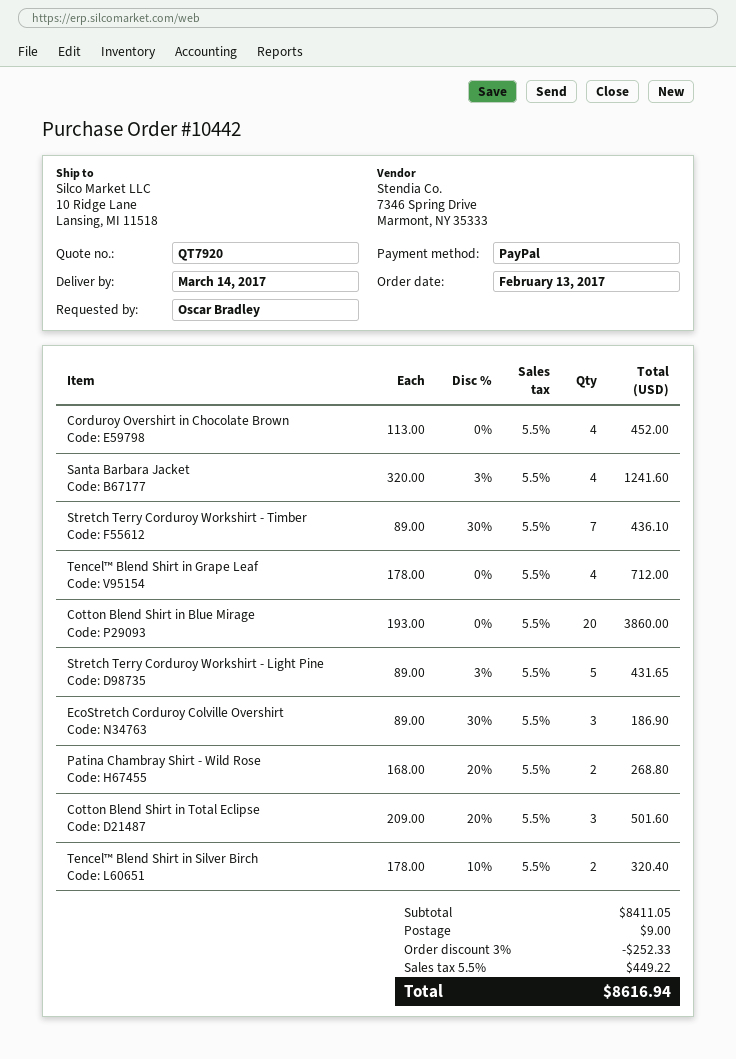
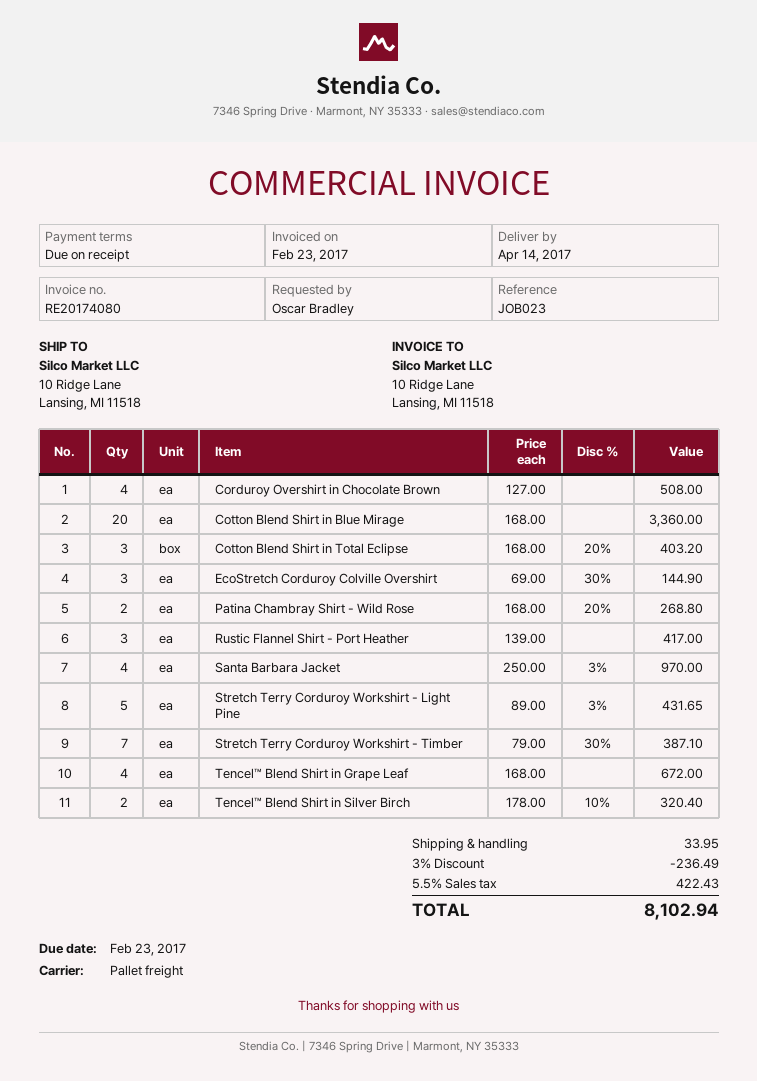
delivery date: 2017-03-14 -> 2017-04-14
Corduroy Overshirt in Chocolate Brown: 4 x 113.00 = 452.00 -> 4 x 127.00 = 508.00
Santa Barbara Jacket: 4 x 320.00 - 3% = 1241.60 -> 4 x 250.00 - 3% = 970.00
Stretch Terry Corduroy Workshirt - Timber: 7 x 89.00 - 30% = 436.10 -> 7 x 79.00 - 30% = 387.10
Tencel™ Blend Shirt in Grape Leaf: 4 x 178.00 = 712.00 -> 4 x 168.00 = 672.00
Cotton Blend Shirt in Blue Mirage: 20 x 193.00 = 3860.00 -> 20 x 168.00 = 3360.00
EcoStretch Corduroy Colville Overshirt: 3 x 89.00 - 30% = 186.90 -> 3 x 69.00 - 30% = 144.90
Cotton Blend Shirt in Total Eclipse: 3 x 209.00 - 20% = 501.60 -> 3 x 168.00 - 20% = 403.20
Rustic Flannel Shirt - Port Heather: none -> 3 x 139.00 = 417.00
discount: 3% = 252.33 -> 3% = 236.49
shipping: 9.00 -> 33.95
tax: 5.5% = 449.22 -> 5.5% = 422.43
total: 8616.94 -> 8102.94

